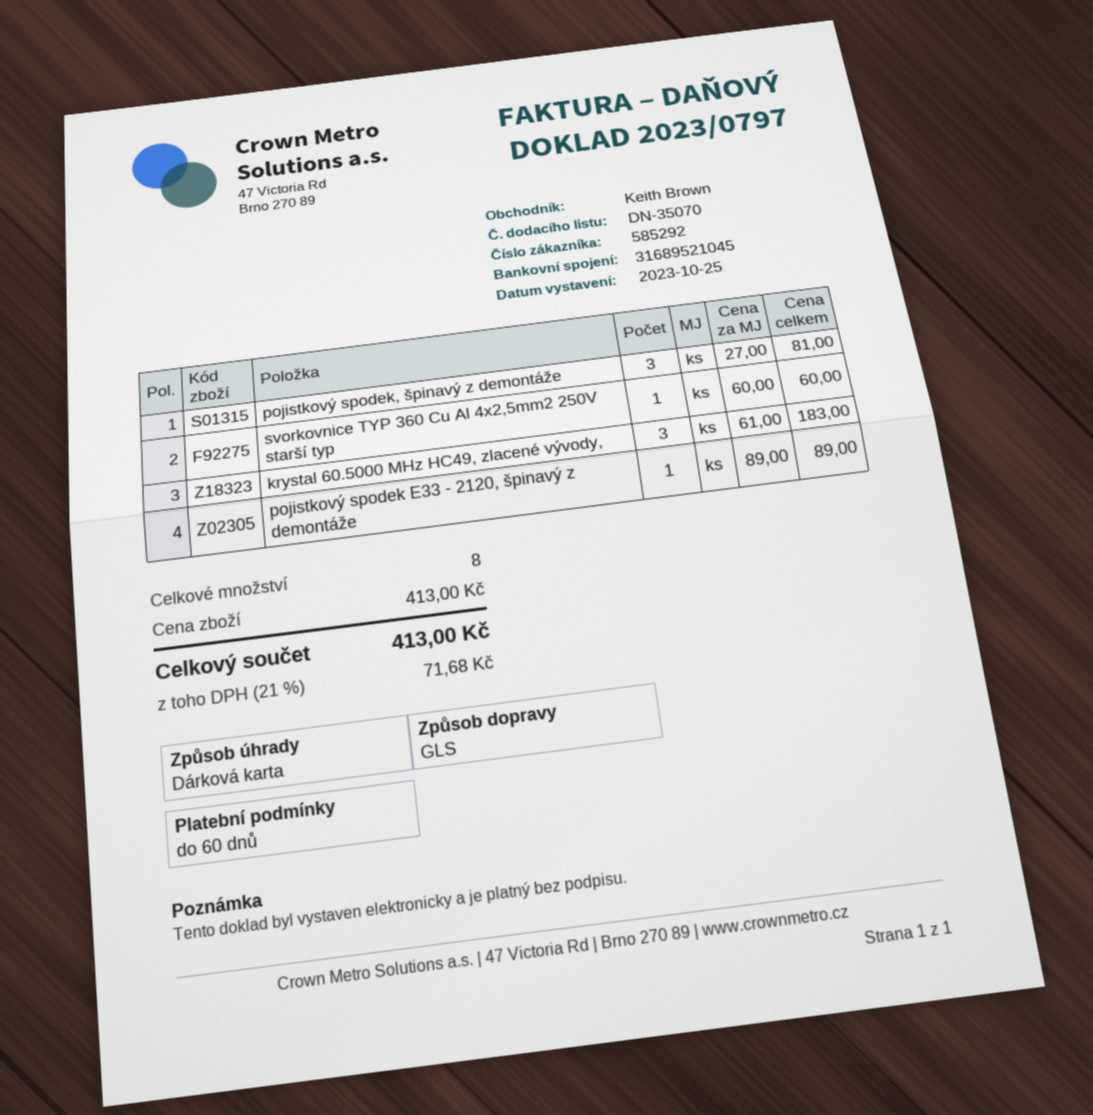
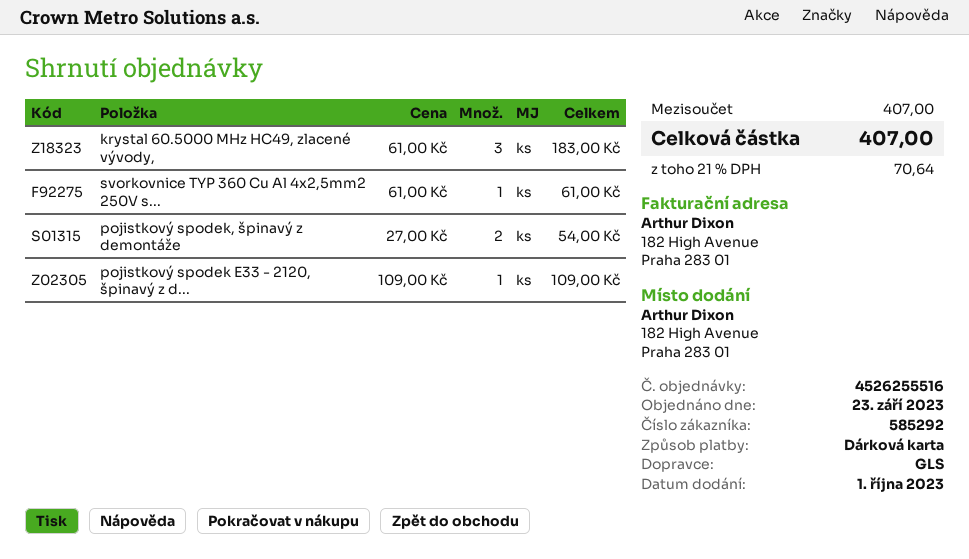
pojistkový spodek, špinavý z demontáže: 3 x 27.00 = 81.00 -> 2 x 27.00 = 54.00
svorkovnice TYP 360 Cu Al 4x2,5mm2 250V starší typ: 1 x 60.00 = 60.00 -> 1 x 61.00 = 61.00
pojistkový spodek E33 - 2120, špinavý z demontáže: 1 x 89.00 = 89.00 -> 1 x 109.00 = 109.00
subtotal: 413.00 -> 407.00
tax: 21% = 71.68 -> 21% = 70.64
total: 413.00 -> 407.00

